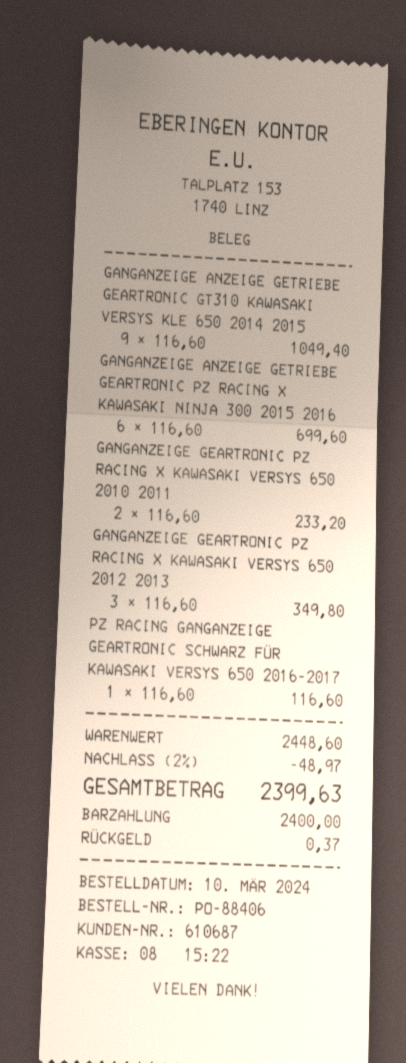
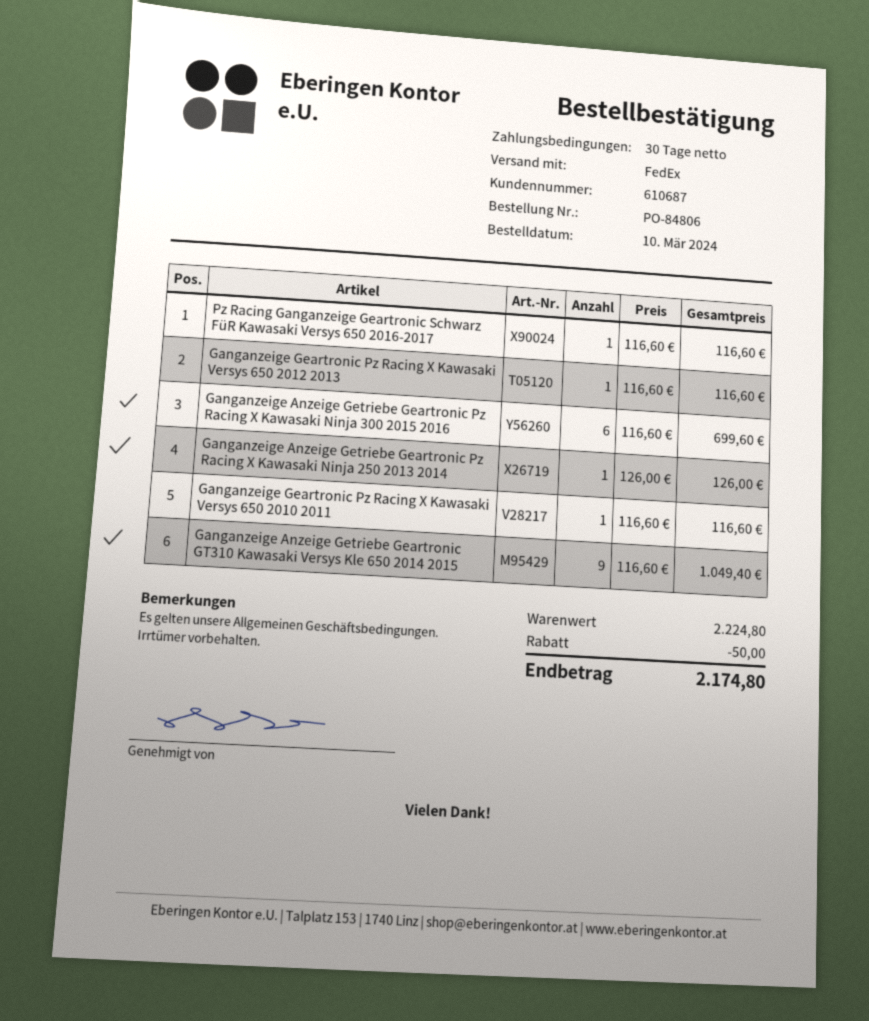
order number: PO-88406 -> PO-84806
GANGANZEIGE GEARTRONIC PZ RACING X KAWASAKI VERSYS 650 2010 2011: 2 x 116.60 = 233.20 -> 1 x 116.60 = 116.60
GANGANZEIGE GEARTRONIC PZ RACING X KAWASAKI VERSYS 650 2012 2013: 3 x 116.60 = 349.80 -> 1 x 116.60 = 116.60
Ganganzeige Anzeige Getriebe Geartronic Pz Racing X Kawasaki Ninja 250 2013 2014: none -> 1 x 126.00 = 126.00
subtotal: 2448.60 -> 2224.80
discount: 48.97 -> 50.00
total: 2399.63 -> 2174.80

